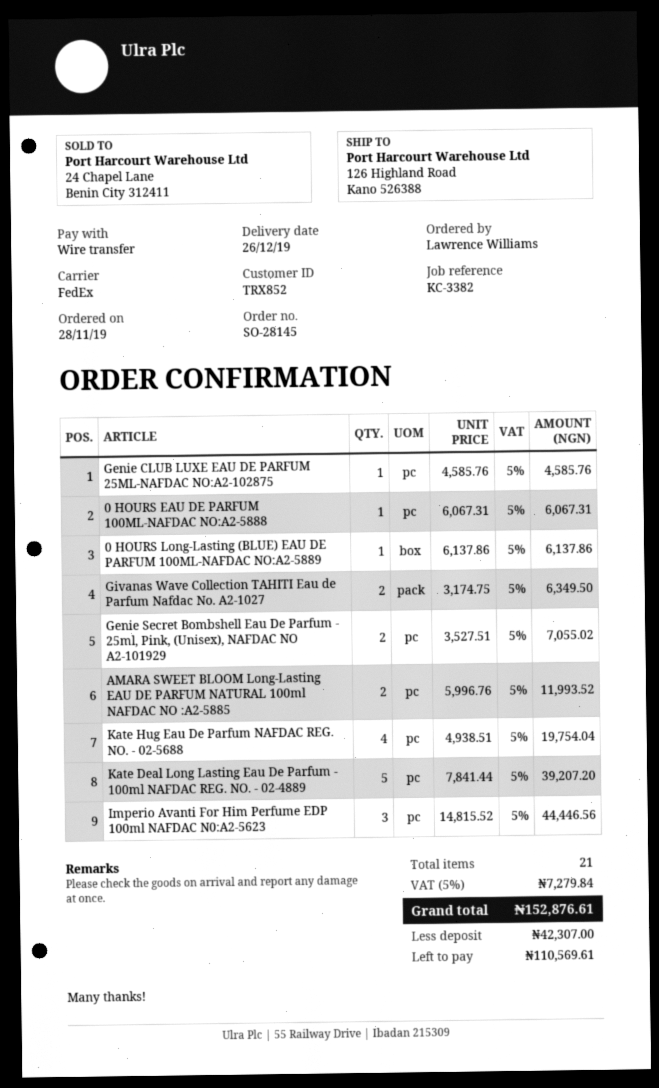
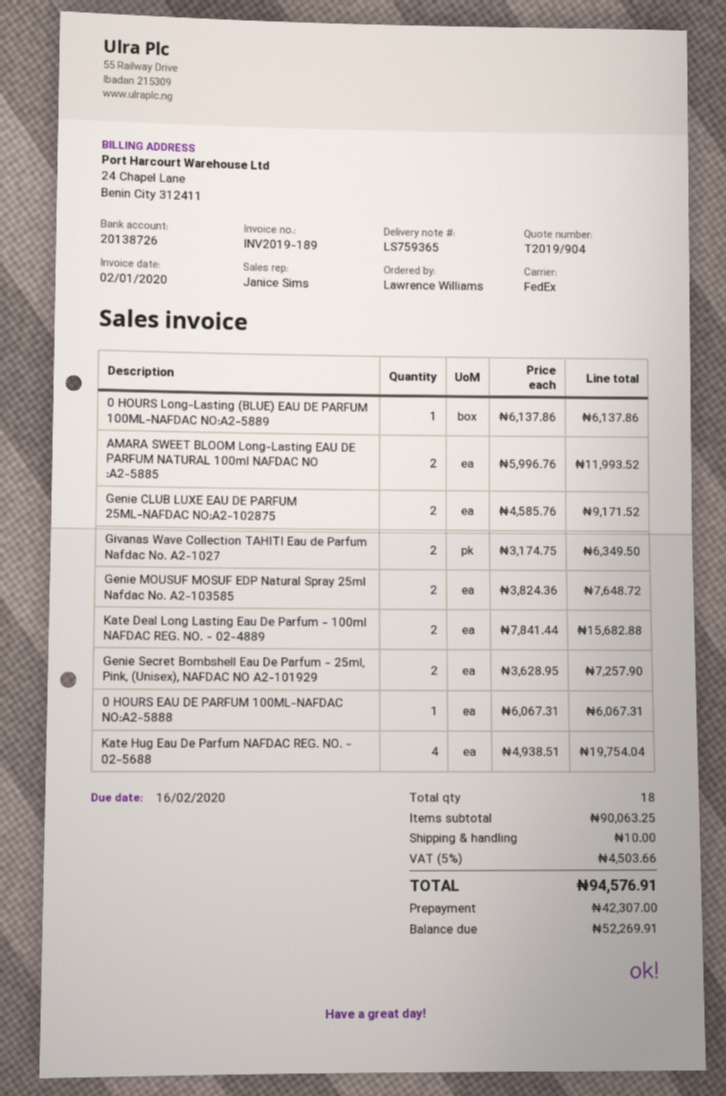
Genie CLUB LUXE EAU DE PARFUM 25ML-NAFDAC NO:A2-102875: 1 x 4585.76 = 4585.76 -> 2 x 4585.76 = 9171.52
Genie Secret Bombshell Eau De Parfum - 25ml, Pink, (Unisex), NAFDAC NO A2-101929: 2 x 3527.51 = 7055.02 -> 2 x 3628.95 = 7257.90
Kate Deal Long Lasting Eau De Parfum - 100ml NAFDAC REG. NO. - 02-4889: 5 x 7841.44 = 39207.20 -> 2 x 7841.44 = 15682.88
Imperio Avanti For Him Perfume EDP 100ml NAFDAC N0:A2-5623: 3 x 14815.52 = 44446.56 -> none
Genie MOUSUF MOSUF EDP Natural Spray 25ml Nafdac No. A2-103585: none -> 2 x 3824.36 = 7648.72
total quantity: 21 -> 18
shipping: none -> 10.00
tax: 5% = 7279.84 -> 5% = 4503.66
total: 152876.61 -> 94576.91
balance: 110569.61 -> 52269.91

